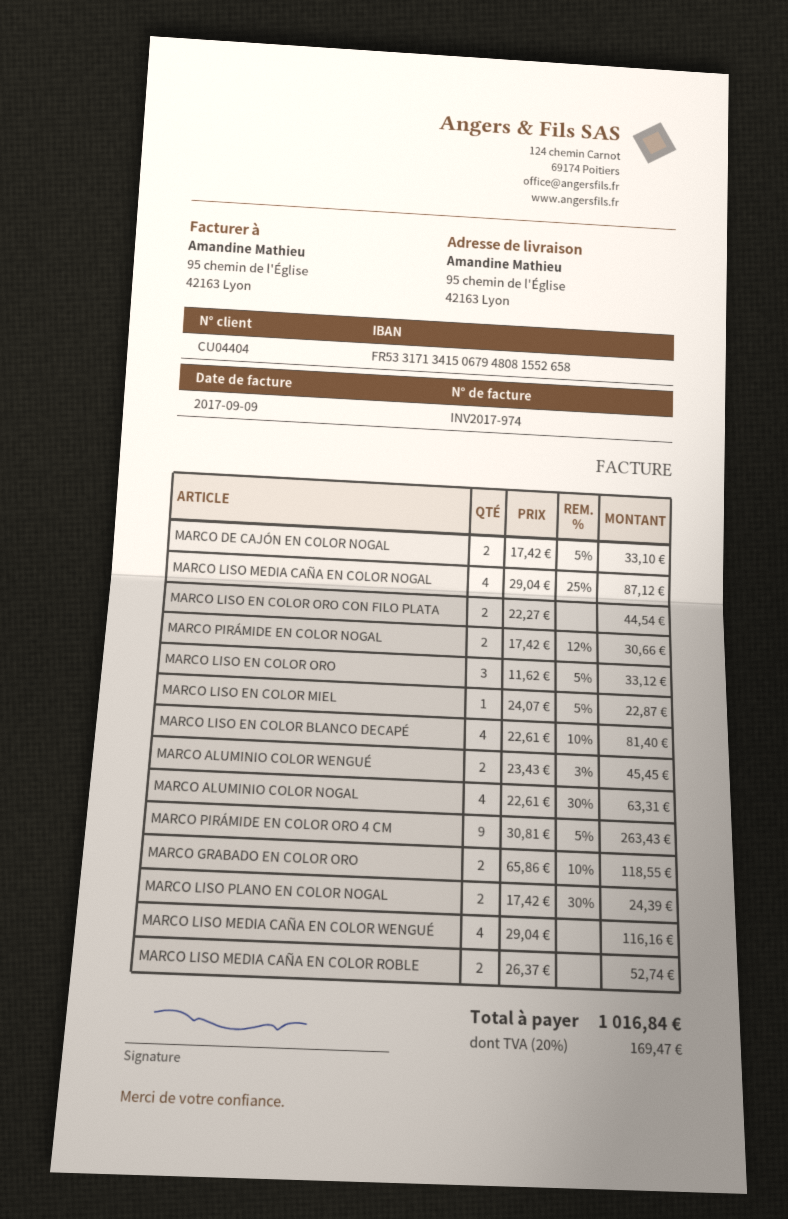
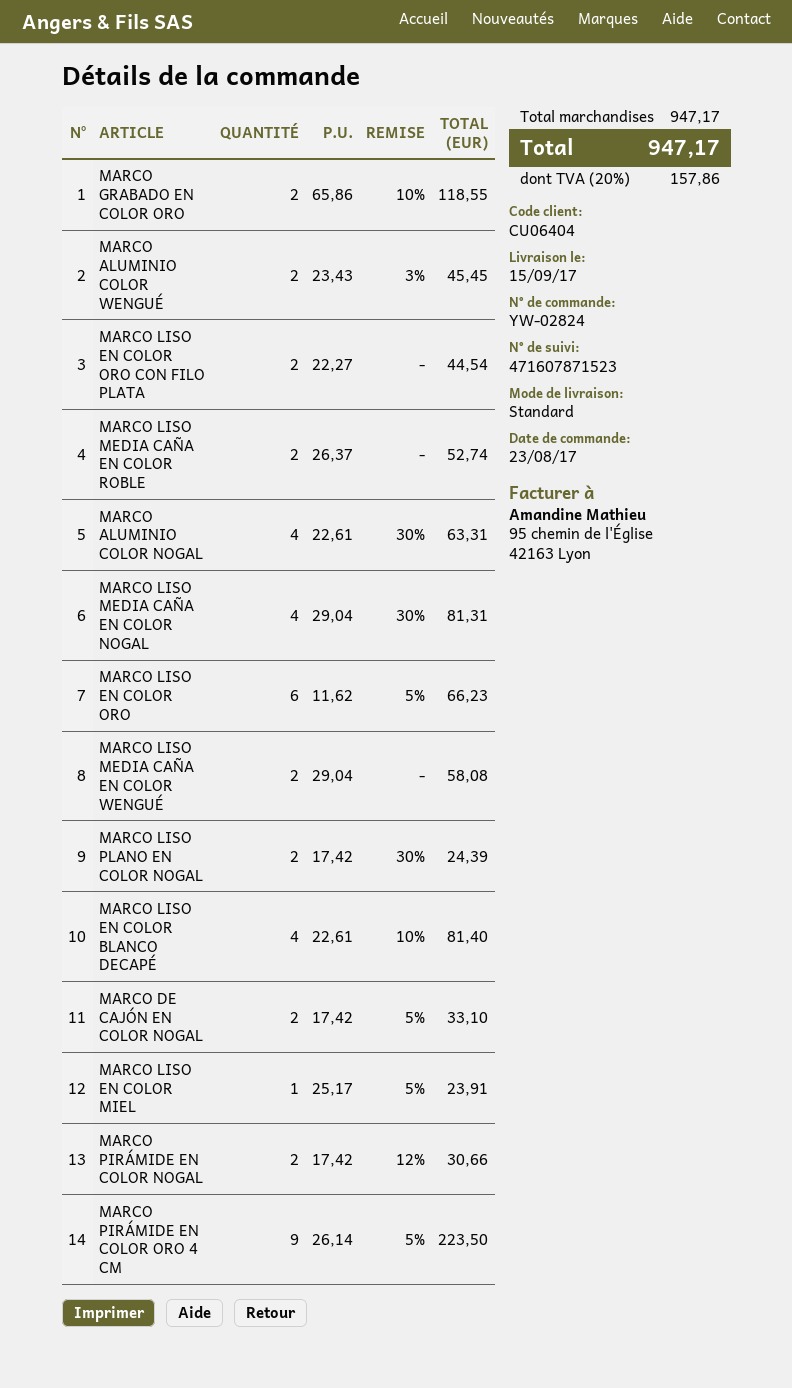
customer number: CU04404 -> CU06404
MARCO LISO MEDIA CAÑA EN COLOR NOGAL: 4 x 29.04 - 25% = 87.12 -> 4 x 29.04 - 30% = 81.31
MARCO LISO EN COLOR ORO: 3 x 11.62 - 5% = 33.12 -> 6 x 11.62 - 5% = 66.23
MARCO LISO EN COLOR MIEL: 1 x 24.07 - 5% = 22.87 -> 1 x 25.17 - 5% = 23.91
MARCO PIRÁMIDE EN COLOR ORO 4 CM: 9 x 30.81 - 5% = 263.43 -> 9 x 26.14 - 5% = 223.50
MARCO LISO MEDIA CAÑA EN COLOR WENGUÉ: 4 x 29.04 = 116.16 -> 2 x 29.04 = 58.08
tax: 20% = 169.47 -> 20% = 157.86
total: 1016.84 -> 947.17

